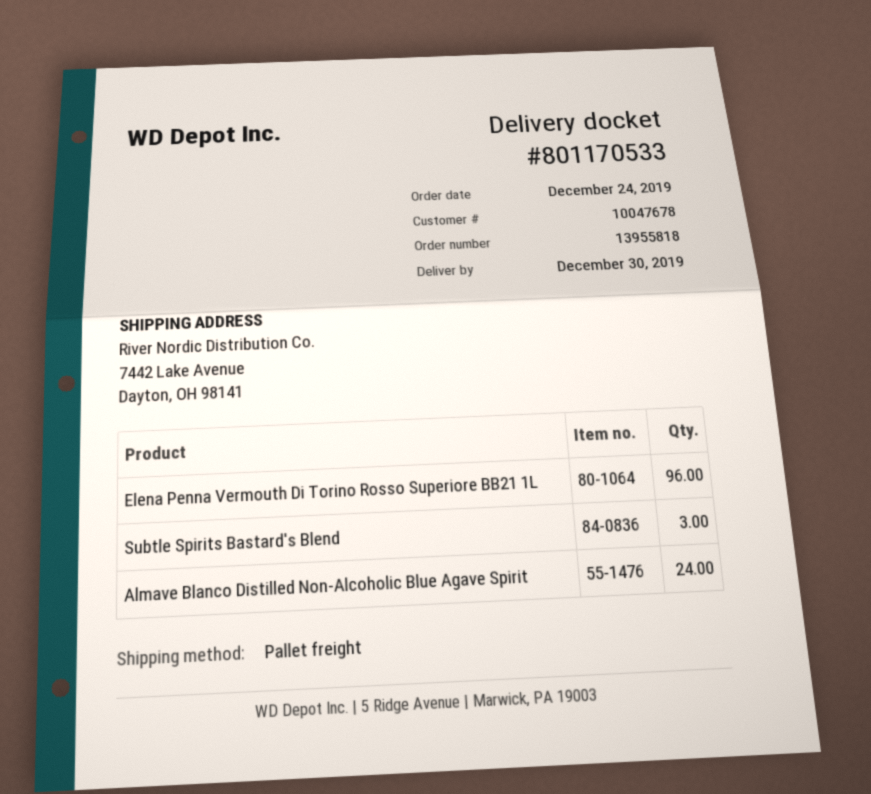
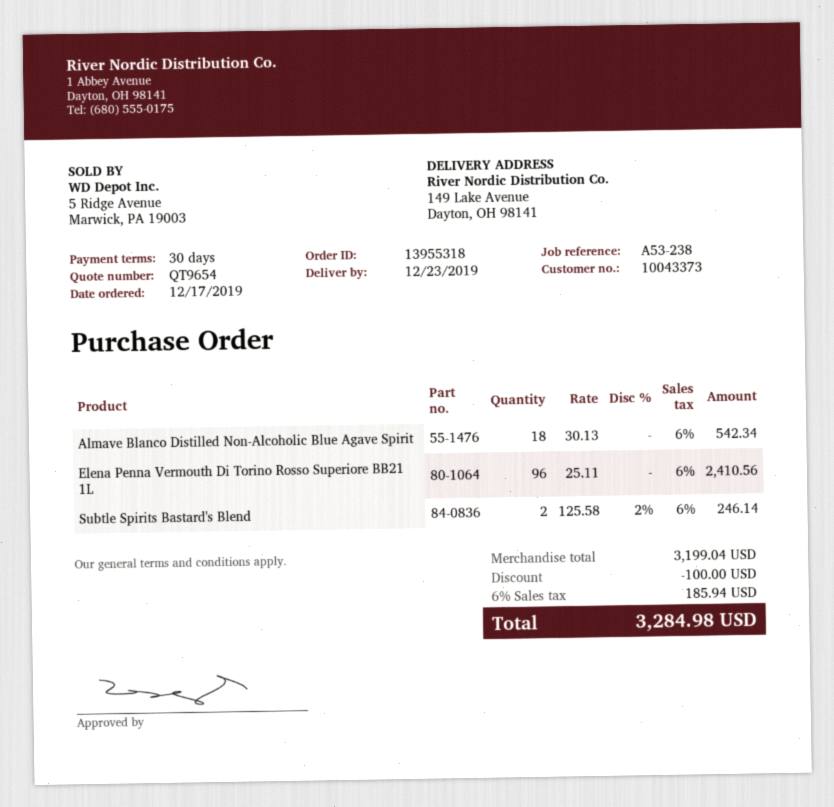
order number: 13955818 -> 13955318
order date: 2019-12-24 -> 2019-12-17
delivery date: 2019-12-30 -> 2019-12-23
customer number: 10047678 -> 10043373
ship to: 7442 Lake Avenue, Dayton, OH 98141 -> 149 Lake Avenue, Dayton, OH 98141
Subtle Spirits Bastard's Blend: 3 -> 2
Almave Blanco Distilled Non-Alcoholic Blue Agave Spirit: 24 -> 18

